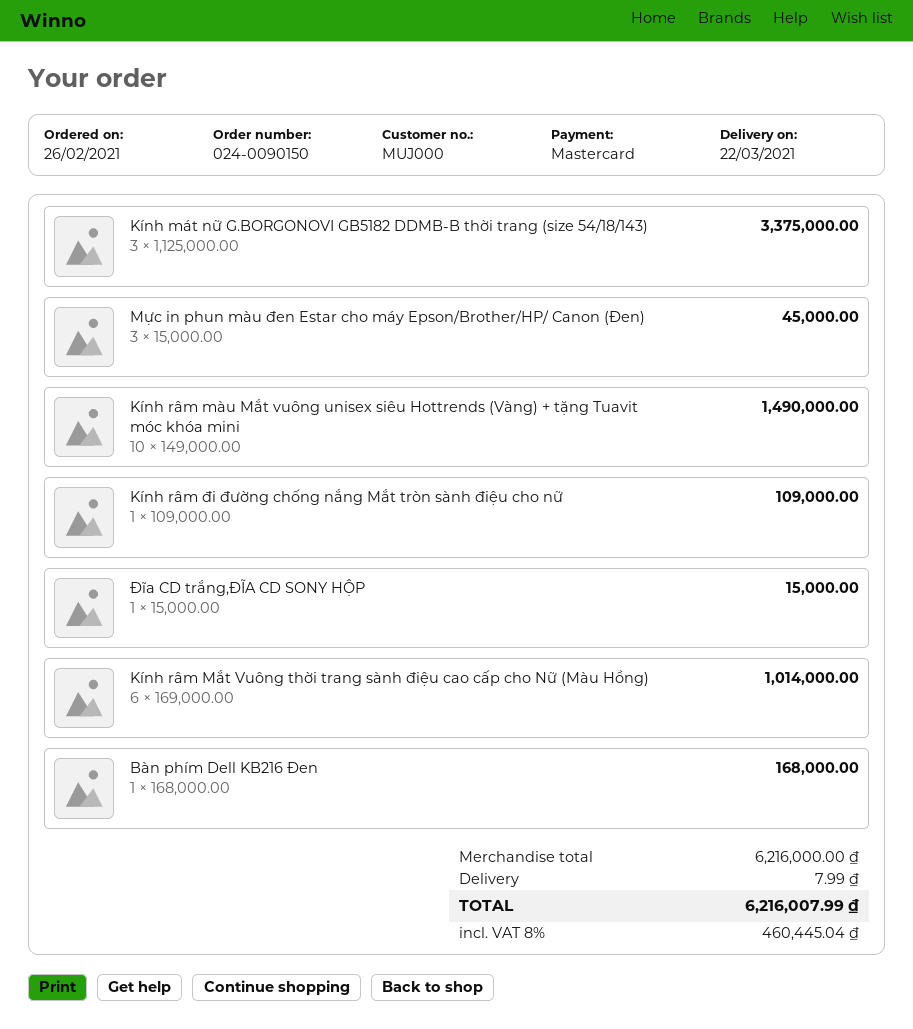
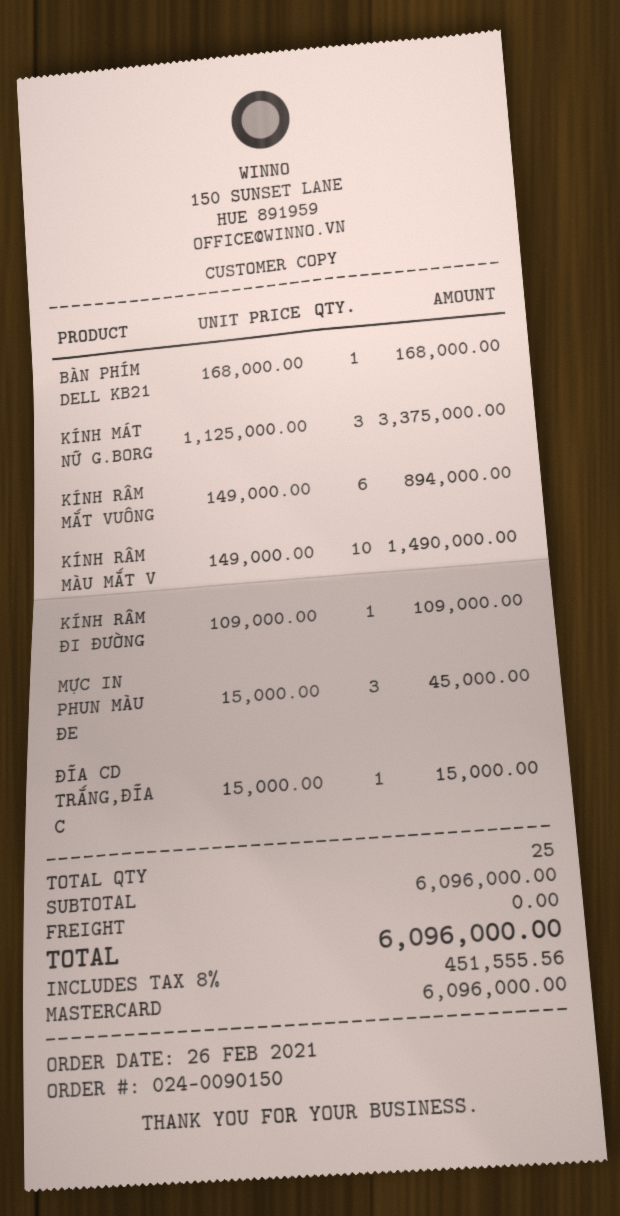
Kính râm Mắt Vuông thời trang sành điệu cao cấp cho Nữ (Màu Hồng): 6 x 169000.00 = 1014000.00 -> 6 x 149000.00 = 894000.00
subtotal: 6216000.00 -> 6096000.00
shipping: 7.99 -> 0.00
tax: 8% = 460445.04 -> 8% = 451555.56
total: 6216007.99 -> 6096000.00

